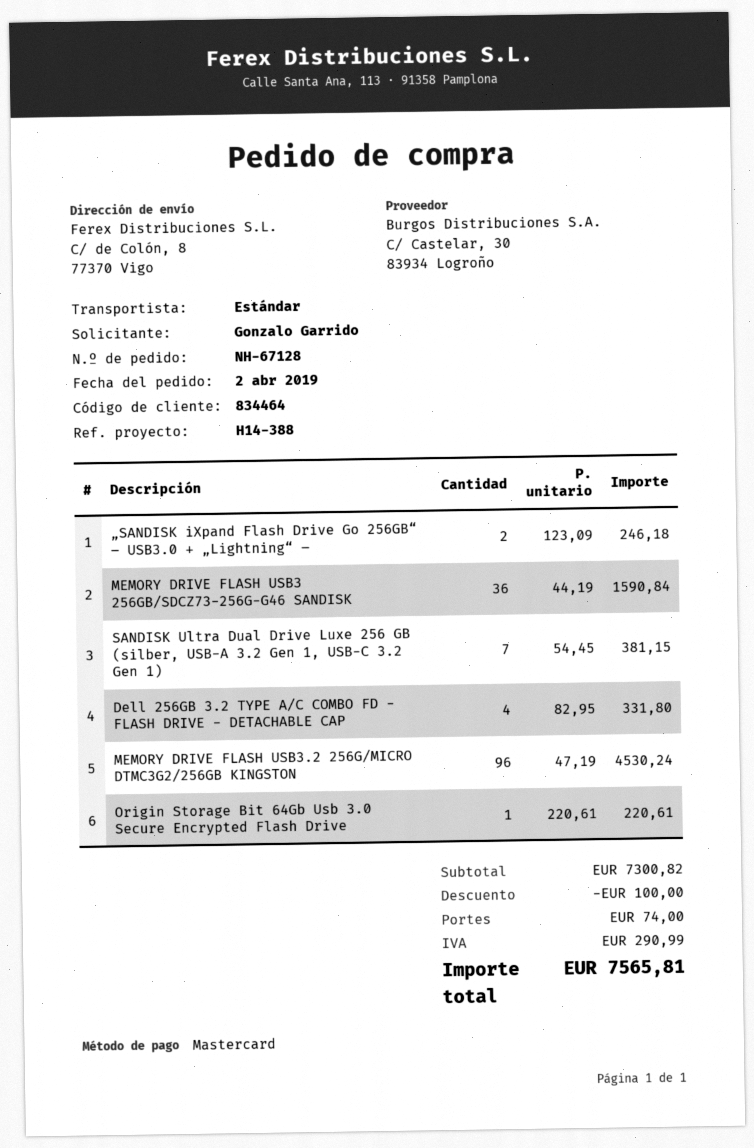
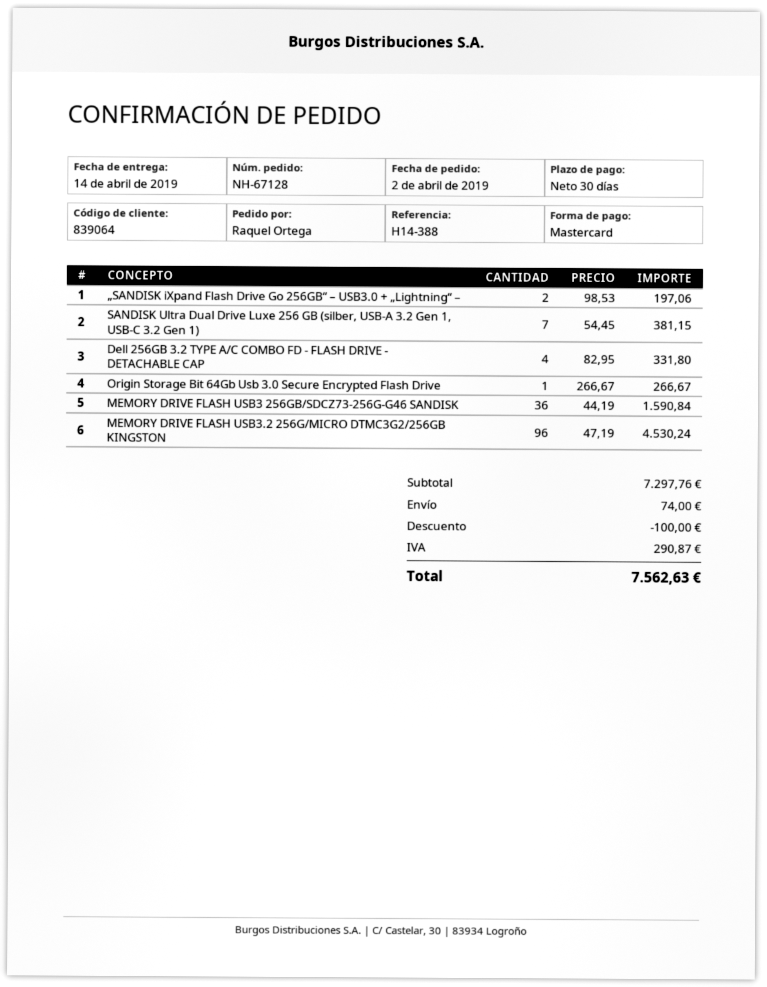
customer number: 834464 -> 839064
ordered by: Gonzalo Garrido -> Raquel Ortega
„SANDISK iXpand Flash Drive Go 256GB“ – USB3.0 + „Lightning“ –: 2 x 123.09 = 246.18 -> 2 x 98.53 = 197.06
Origin Storage Bit 64Gb Usb 3.0 Secure Encrypted Flash Drive: 1 x 220.61 = 220.61 -> 1 x 266.67 = 266.67
subtotal: 7300.82 -> 7297.76
tax: 290.99 -> 290.87
total: 7565.81 -> 7562.63

